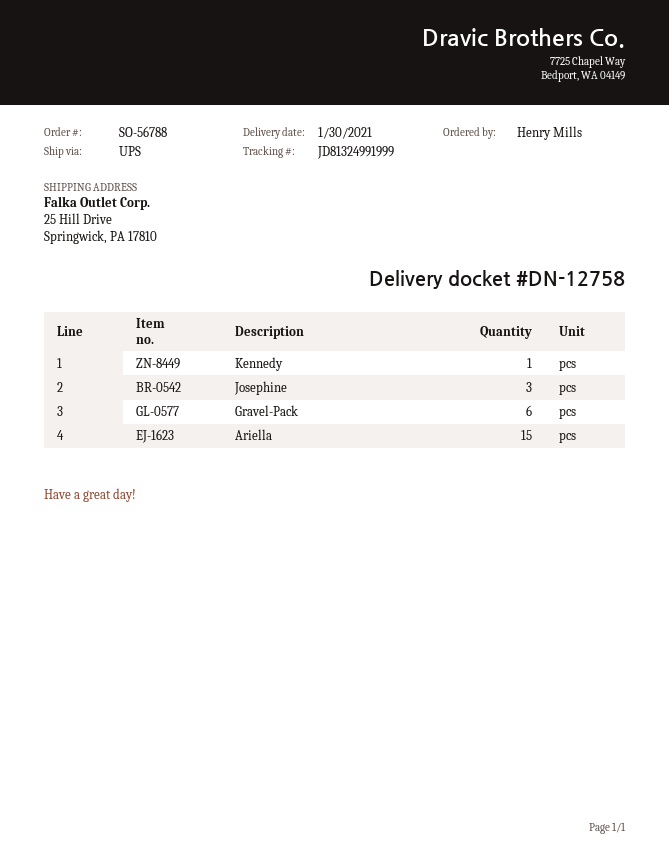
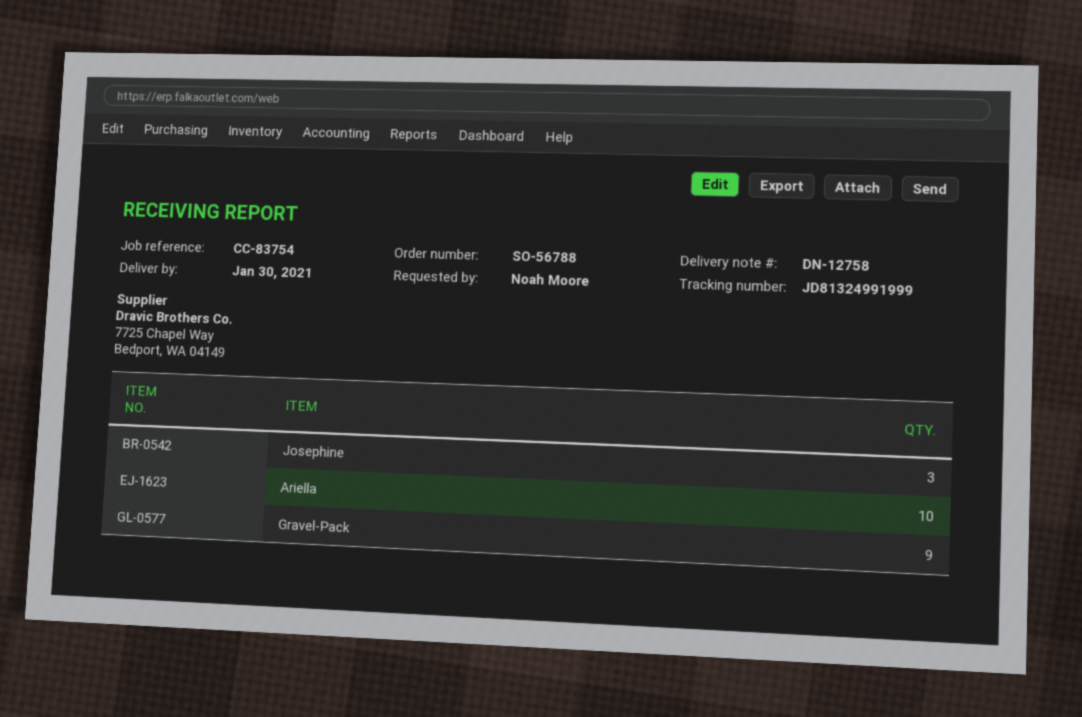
ordered by: Henry Mills -> Noah Moore
Kennedy: 1 -> none
Gravel-Pack: 6 -> 9
Ariella: 15 -> 10

